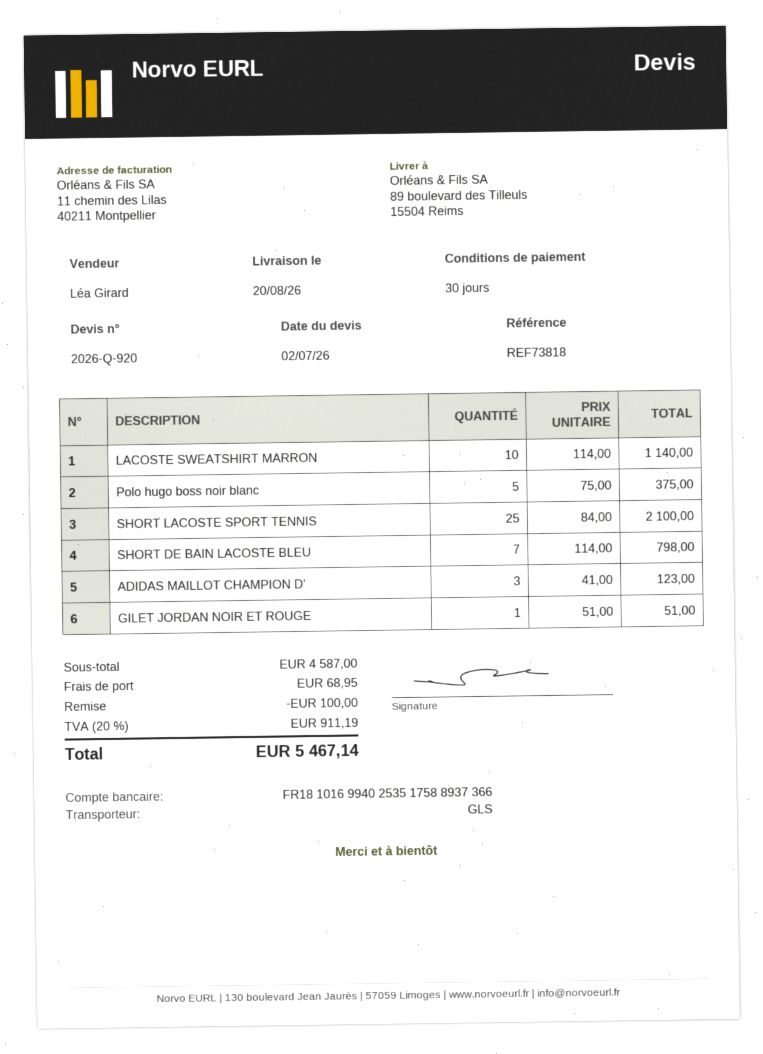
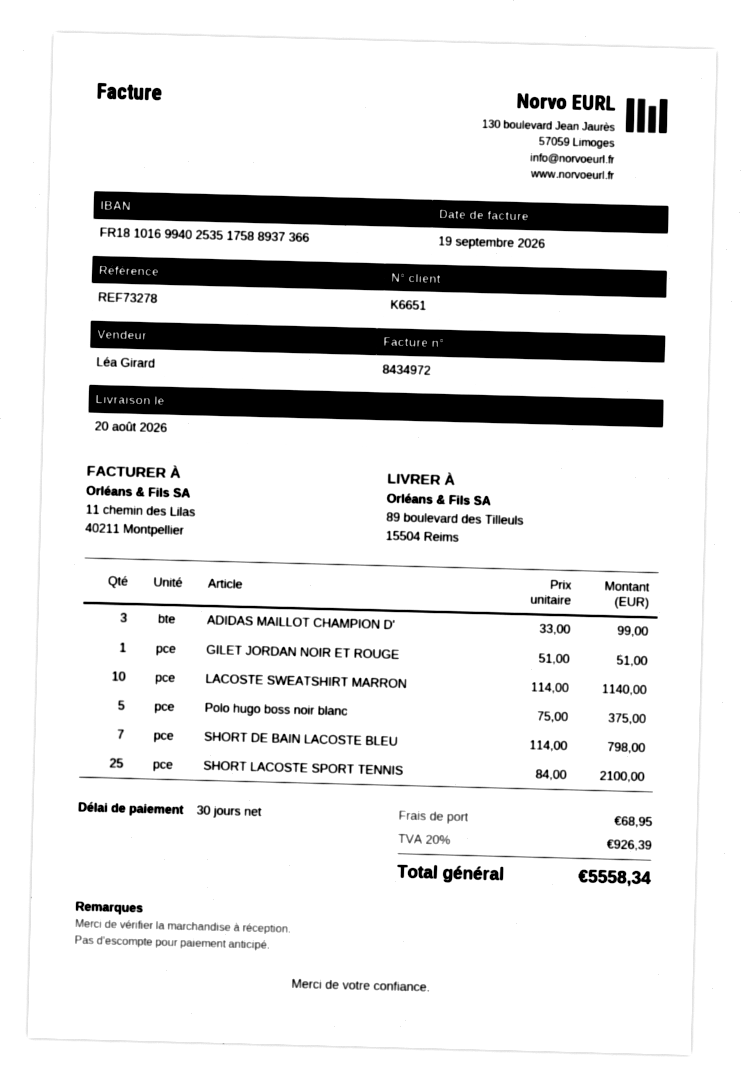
reference: REF73818 -> REF73278
ADIDAS MAILLOT CHAMPION D': 3 x 41.00 = 123.00 -> 3 x 33.00 = 99.00
discount: 100.00 -> none
tax: 20% = 911.19 -> 20% = 926.39
total: 5467.14 -> 5558.34

